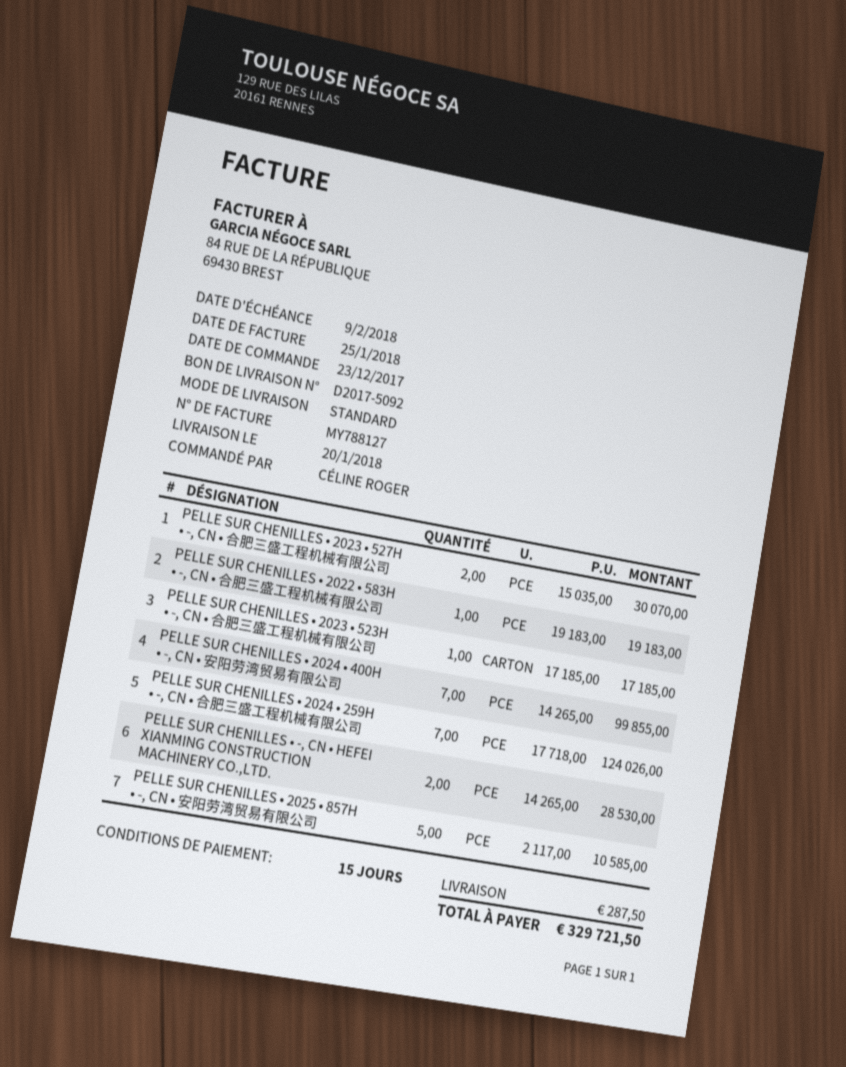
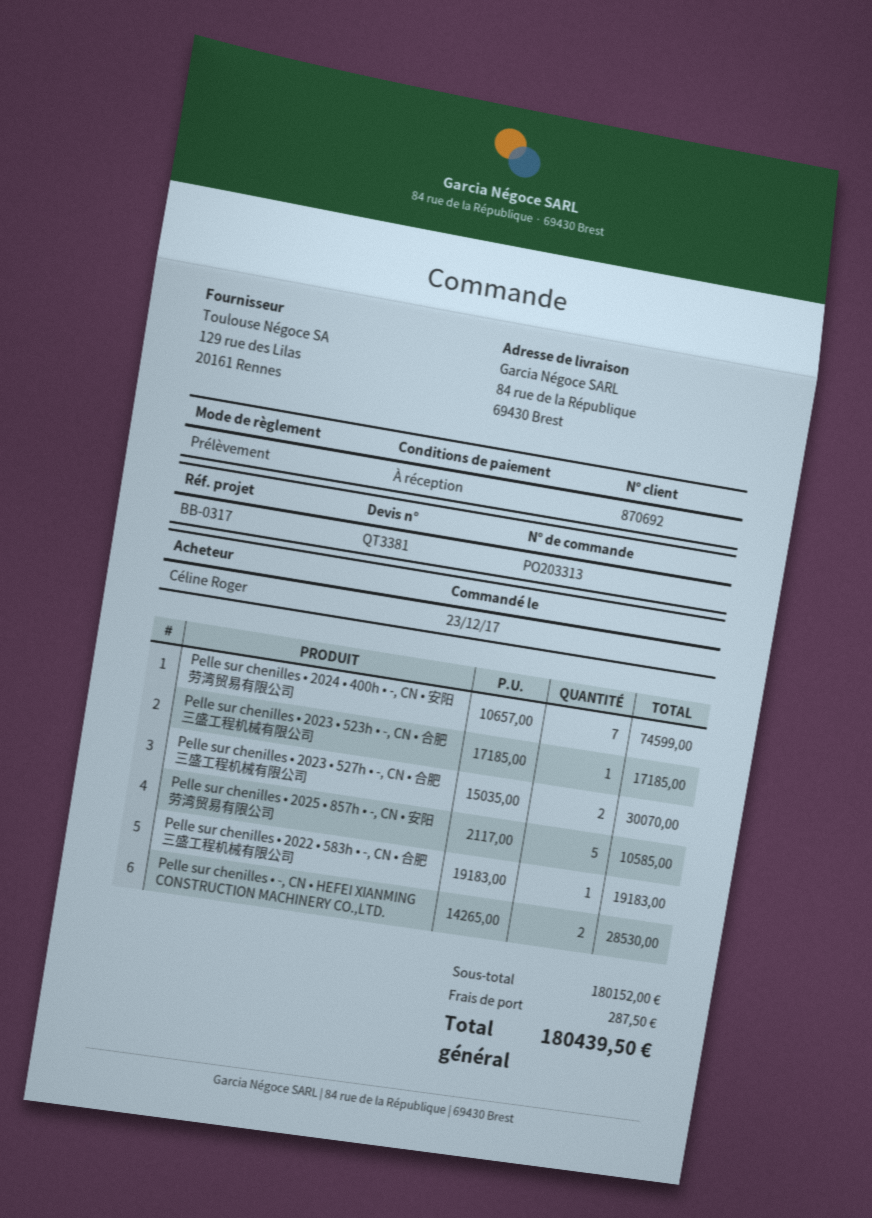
payment terms: 15 days -> on receipt
PELLE SUR CHENILLES • 2024 • 400H • -, CN • 安阳劳湾贸易有限公司: 7 x 14265.00 = 99855.00 -> 7 x 10657.00 = 74599.00
PELLE SUR CHENILLES • 2024 • 259H • -, CN • 合肥三盛工程机械有限公司: 7 x 17718.00 = 124026.00 -> none
total: 329721.50 -> 180439.50

